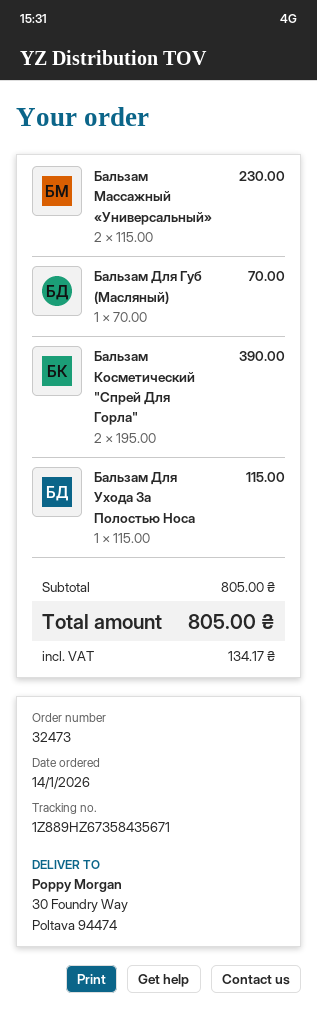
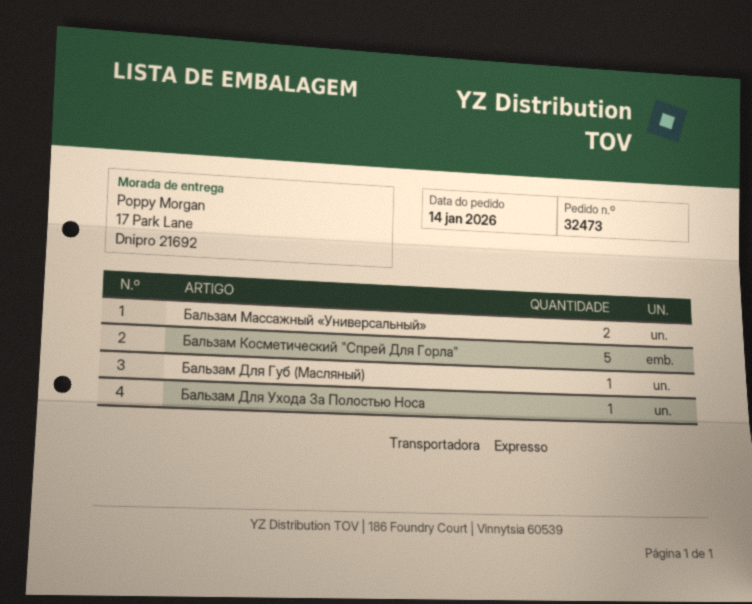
ship to: 30 Foundry Way, Poltava 94474 -> 17 Park Lane, Dnipro 21692
Бальзам Косметический "Спрей Для Горла": 2 -> 5

